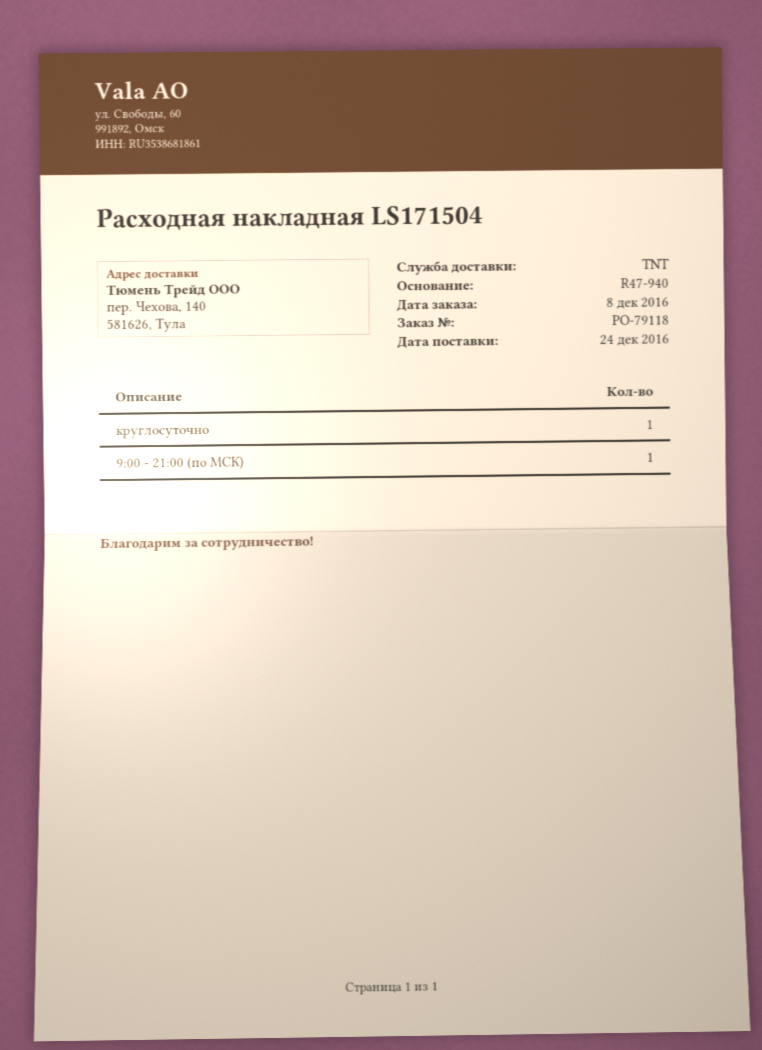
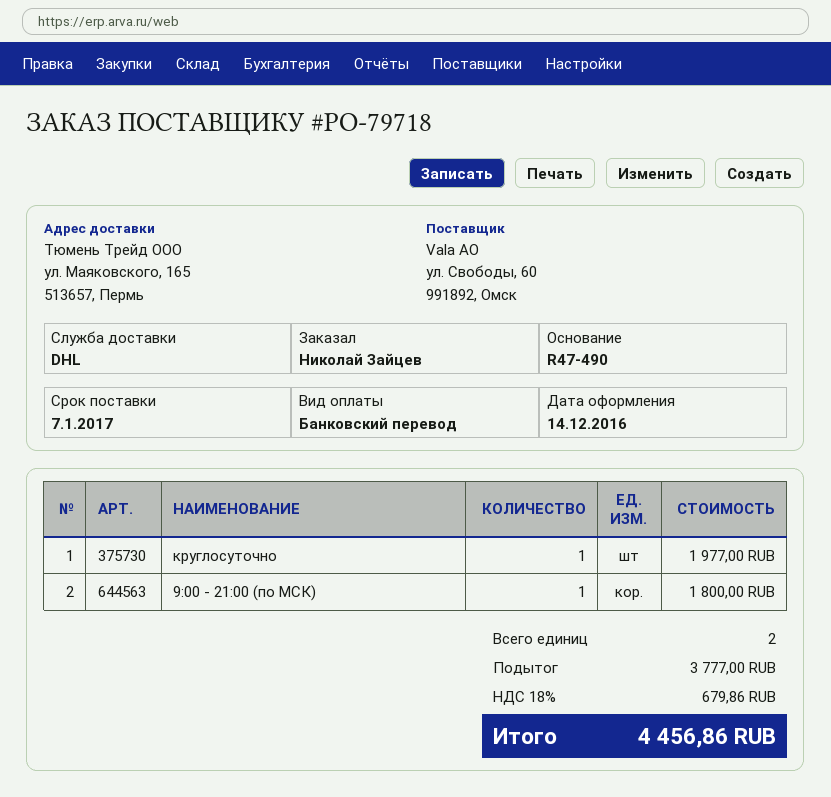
order number: PO-79118 -> PO-79718
order date: 2016-12-08 -> 2016-12-14
delivery date: 2016-12-24 -> 2017-01-07
reference: R47-940 -> R47-490
shipping method: TNT -> DHL
ship to: пер. Чехова, 140, 581626, Тула -> ул. Маяковского, 165, 513657, Пермь

